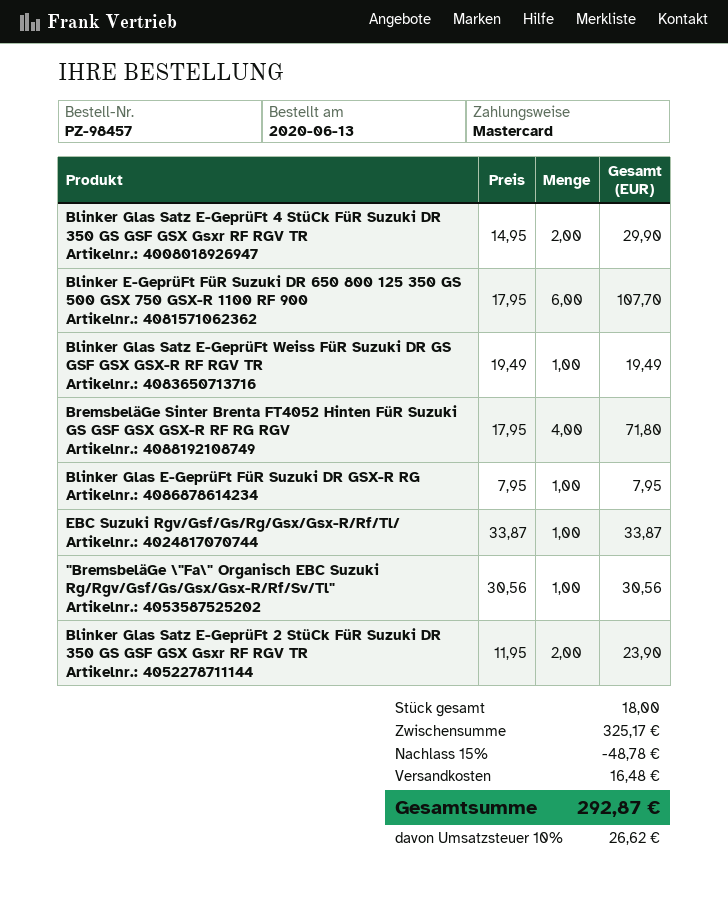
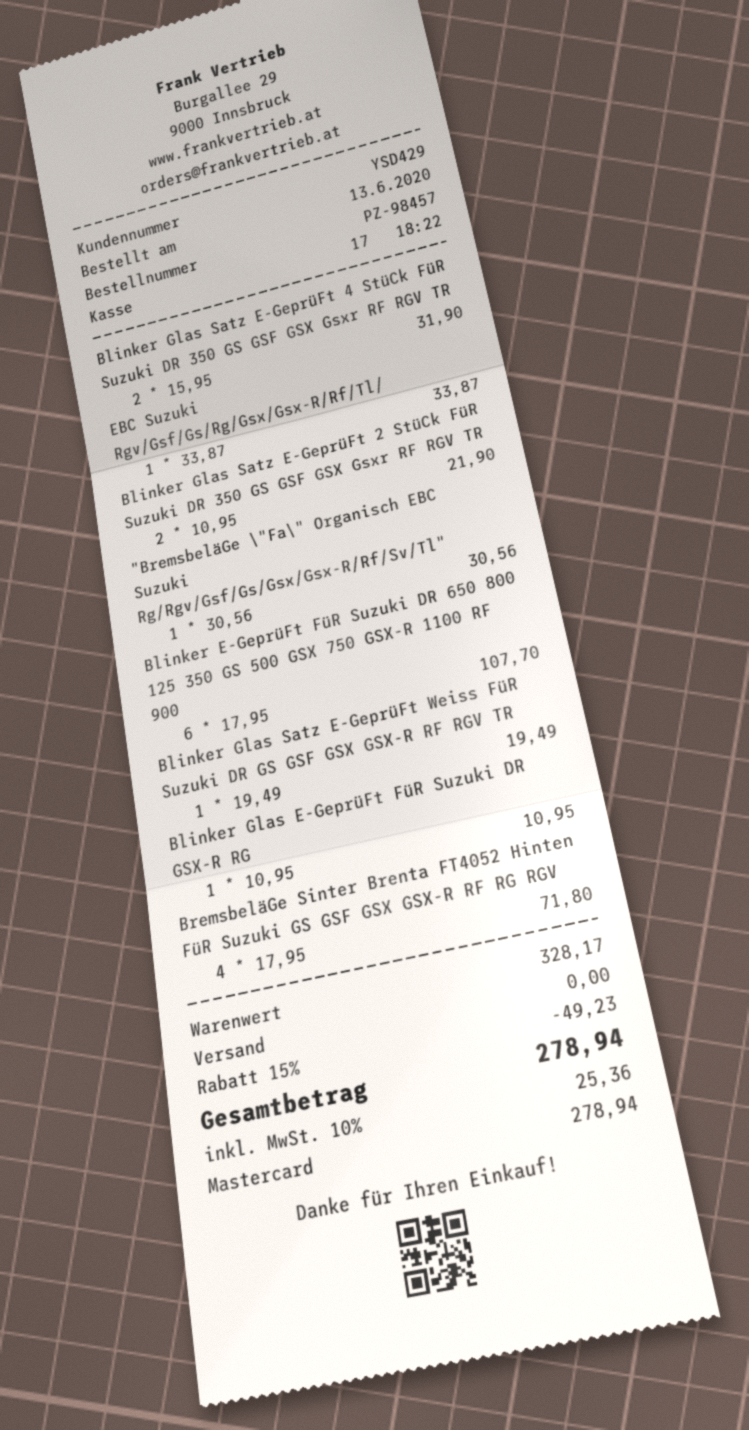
Blinker Glas Satz E-GeprüFt 4 StüCk FüR Suzuki DR 350 GS GSF GSX Gsxr RF RGV TR: 2 x 14.95 = 29.90 -> 2 x 15.95 = 31.90
Blinker Glas E-GeprüFt FüR Suzuki DR GSX-R RG: 1 x 7.95 = 7.95 -> 1 x 10.95 = 10.95
Blinker Glas Satz E-GeprüFt 2 StüCk FüR Suzuki DR 350 GS GSF GSX Gsxr RF RGV TR: 2 x 11.95 = 23.90 -> 2 x 10.95 = 21.90
subtotal: 325.17 -> 328.17
discount: 15% = 48.78 -> 15% = 49.23
shipping: 16.48 -> 0.00
tax: 10% = 26.62 -> 10% = 25.36
total: 292.87 -> 278.94

